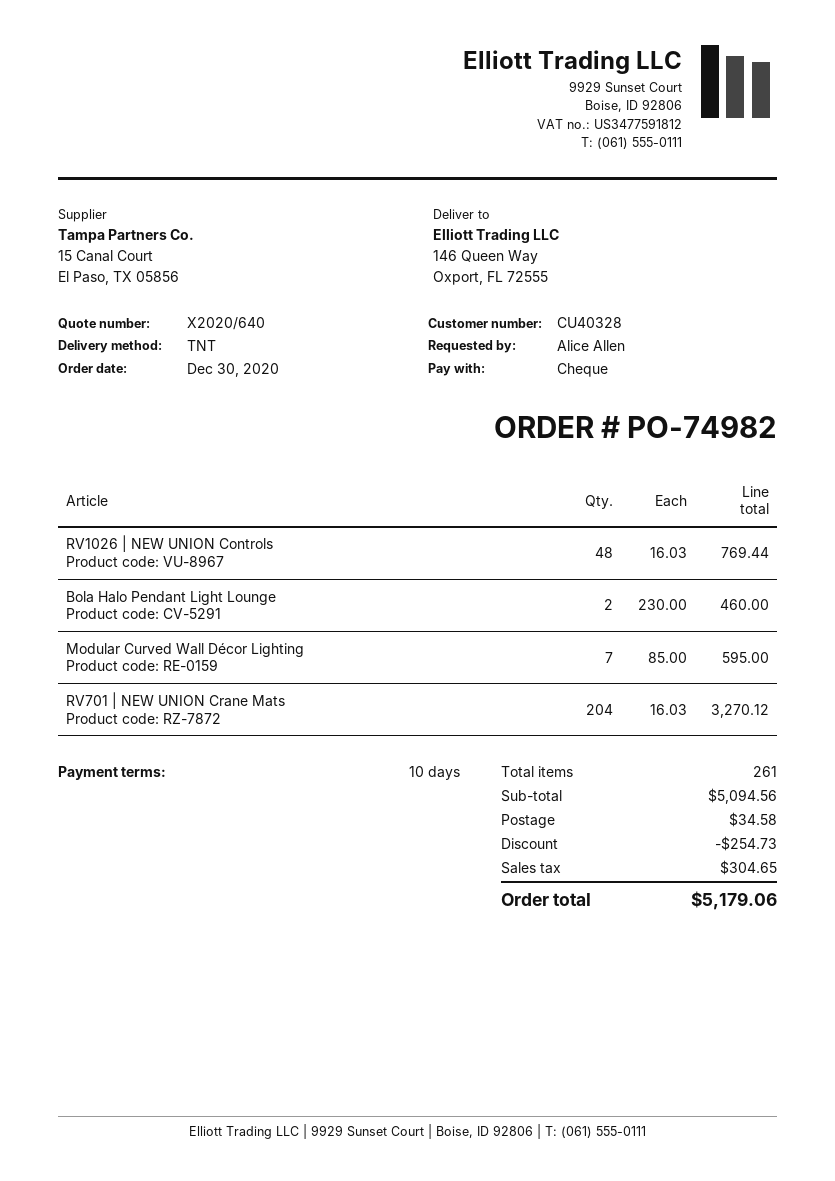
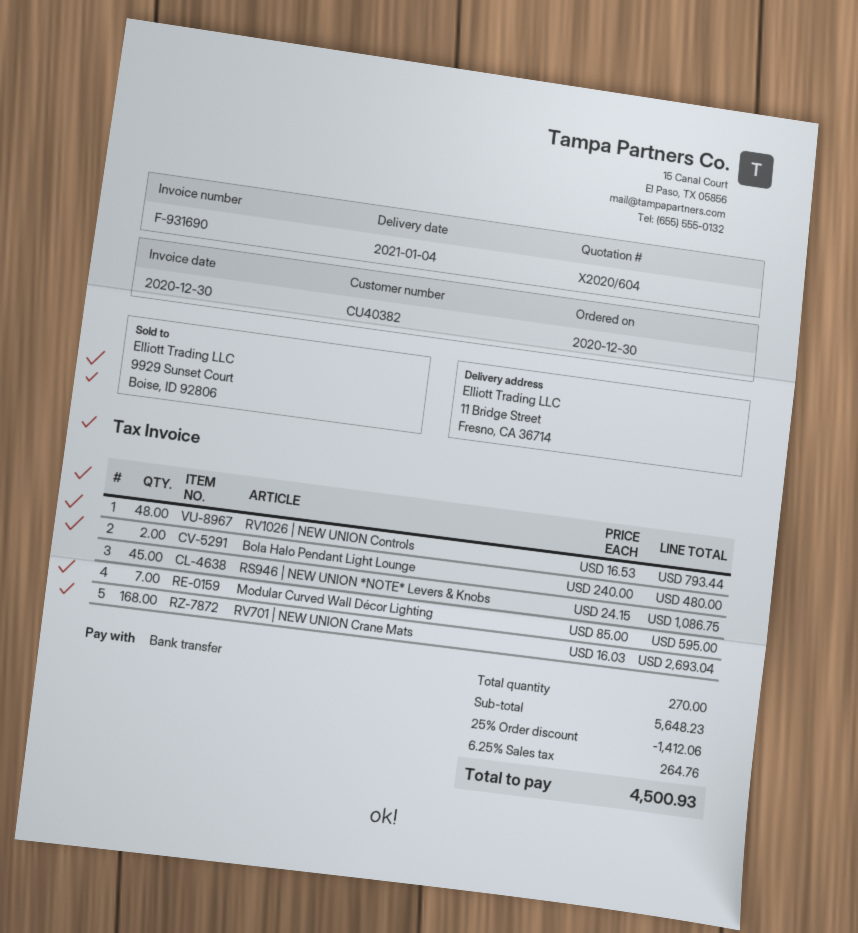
quote number: X2020/640 -> X2020/604
customer number: CU40328 -> CU40382
payment method: cheque -> bank transfer
ship to: 146 Queen Way, Oxport, FL 72555 -> 11 Bridge Street, Fresno, CA 36714
RV1026 | NEW UNION Controls: 48 x 16.03 = 769.44 -> 48 x 16.53 = 793.44
Bola Halo Pendant Light Lounge: 2 x 230.00 = 460.00 -> 2 x 240.00 = 480.00
RV701 | NEW UNION Crane Mats: 204 x 16.03 = 3270.12 -> 168 x 16.03 = 2693.04
RS946 | NEW UNION *NOTE* Levers & Knobs: none -> 45 x 24.15 = 1086.75
total quantity: 261 -> 270
subtotal: 5094.56 -> 5648.23
discount: 254.73 -> 1412.06
shipping: 34.58 -> none
tax: 304.65 -> 264.76
total: 5179.06 -> 4500.93

